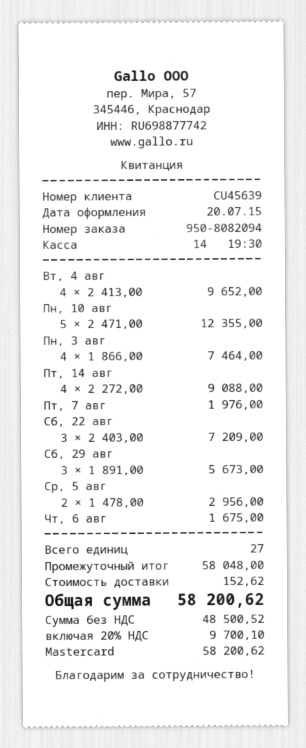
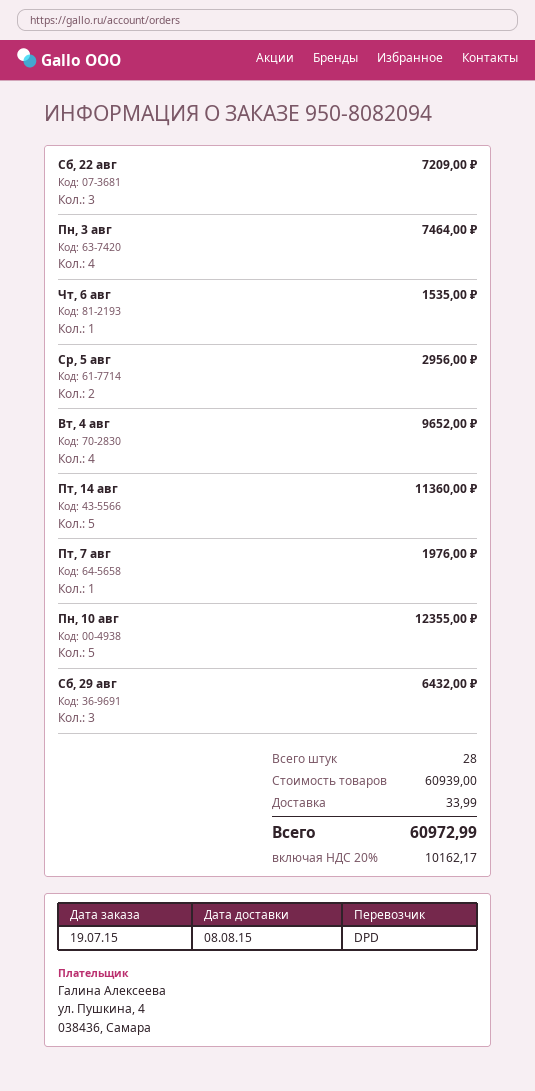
order date: 2015-07-20 -> 2015-07-19
Пт, 14 авг: 4 for 9088.00 -> 5 for 11360.00
Сб, 29 авг: 3 for 5673.00 -> 3 for 6432.00
Чт, 6 авг: 1 for 1675.00 -> 1 for 1535.00
total quantity: 27 -> 28
subtotal: 58048.00 -> 60939.00
shipping: 152.62 -> 33.99
tax: 20% = 9700.10 -> 20% = 10162.17
total: 58200.62 -> 60972.99

